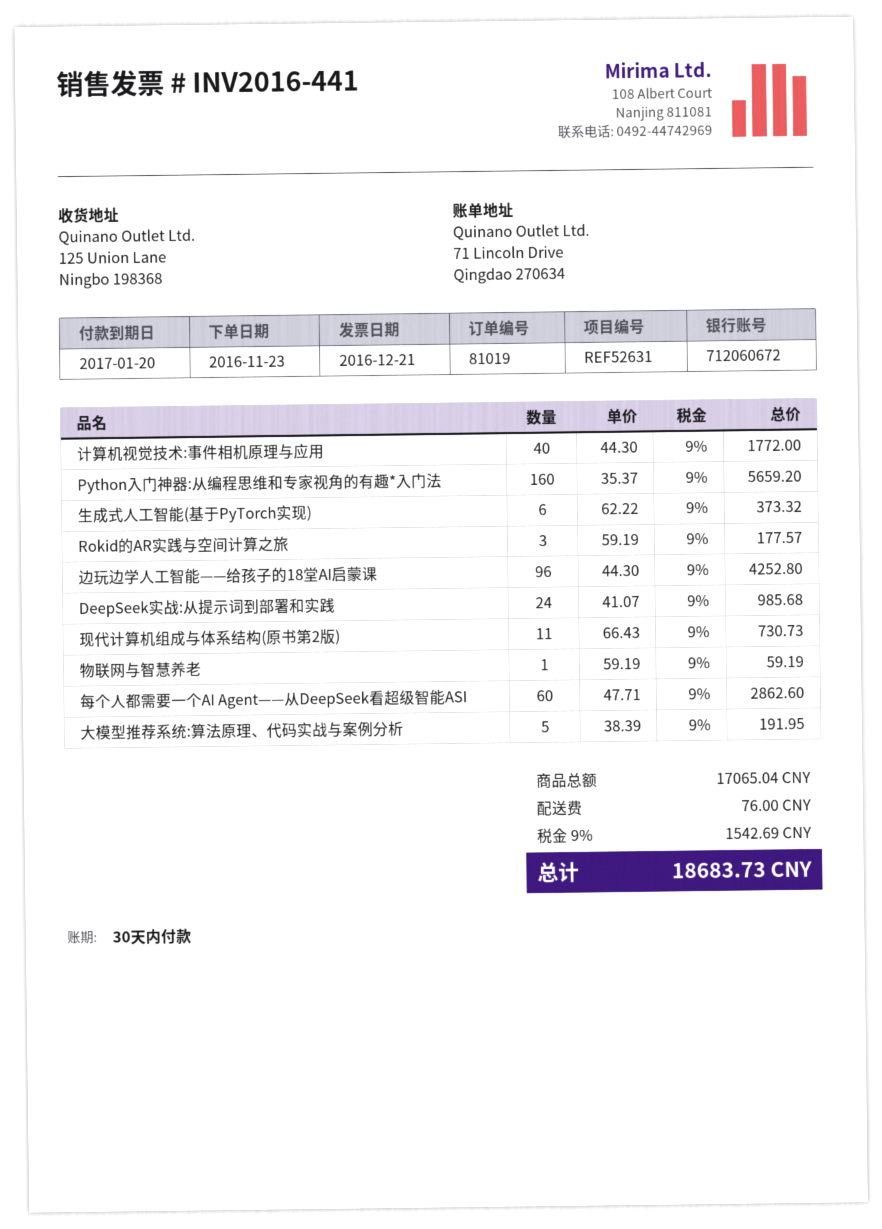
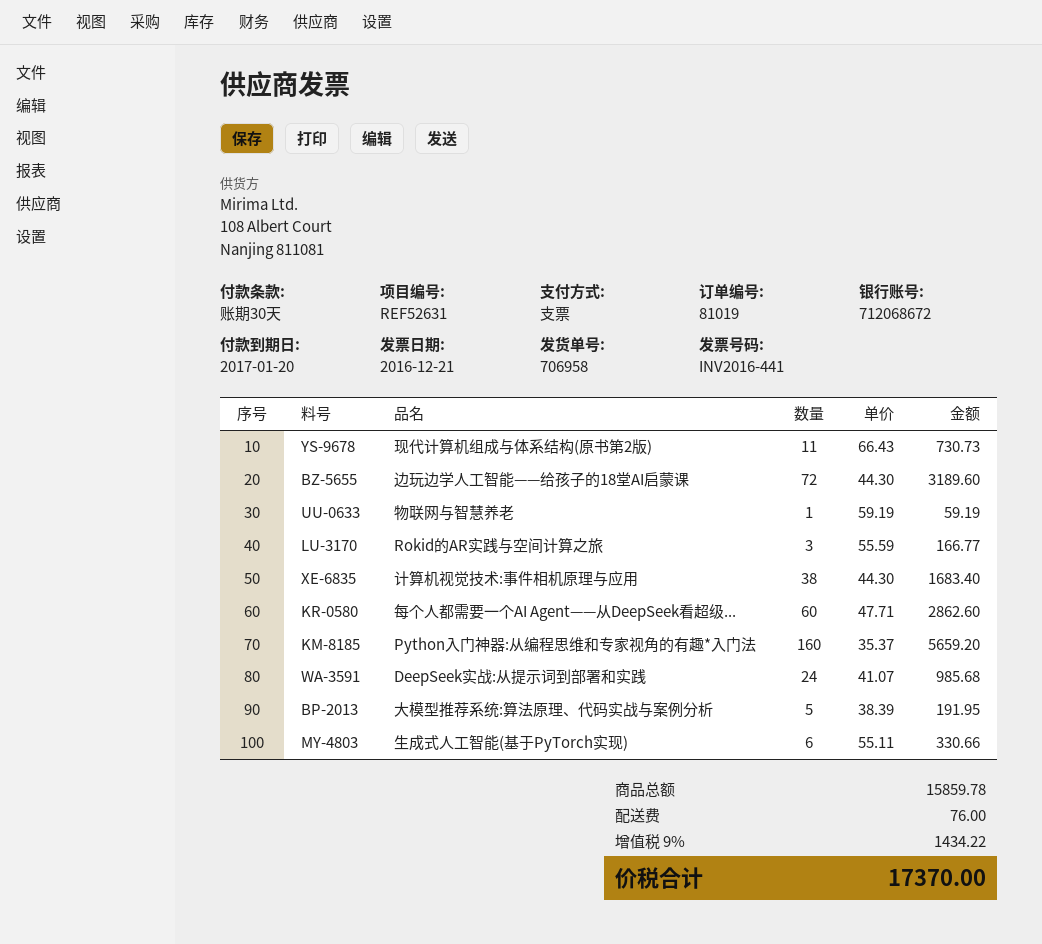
bank account: 712060672 -> 712068672
计算机视觉技术:事件相机原理与应用: 40 x 44.30 = 1772.00 -> 38 x 44.30 = 1683.40
生成式人工智能(基于PyTorch实现): 6 x 62.22 = 373.32 -> 6 x 55.11 = 330.66
Rokid的AR实践与空间计算之旅: 3 x 59.19 = 177.57 -> 3 x 55.59 = 166.77
边玩边学人工智能——给孩子的18堂AI启蒙课: 96 x 44.30 = 4252.80 -> 72 x 44.30 = 3189.60
subtotal: 17065.04 -> 15859.78
tax: 9% = 1542.69 -> 9% = 1434.22
total: 18683.73 -> 17370.00

